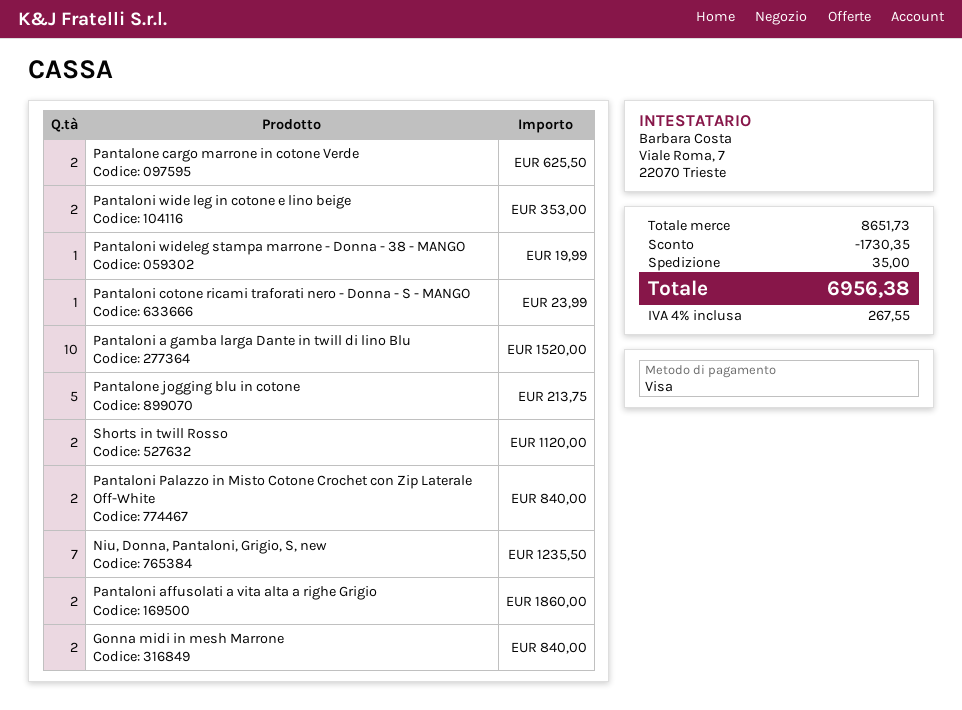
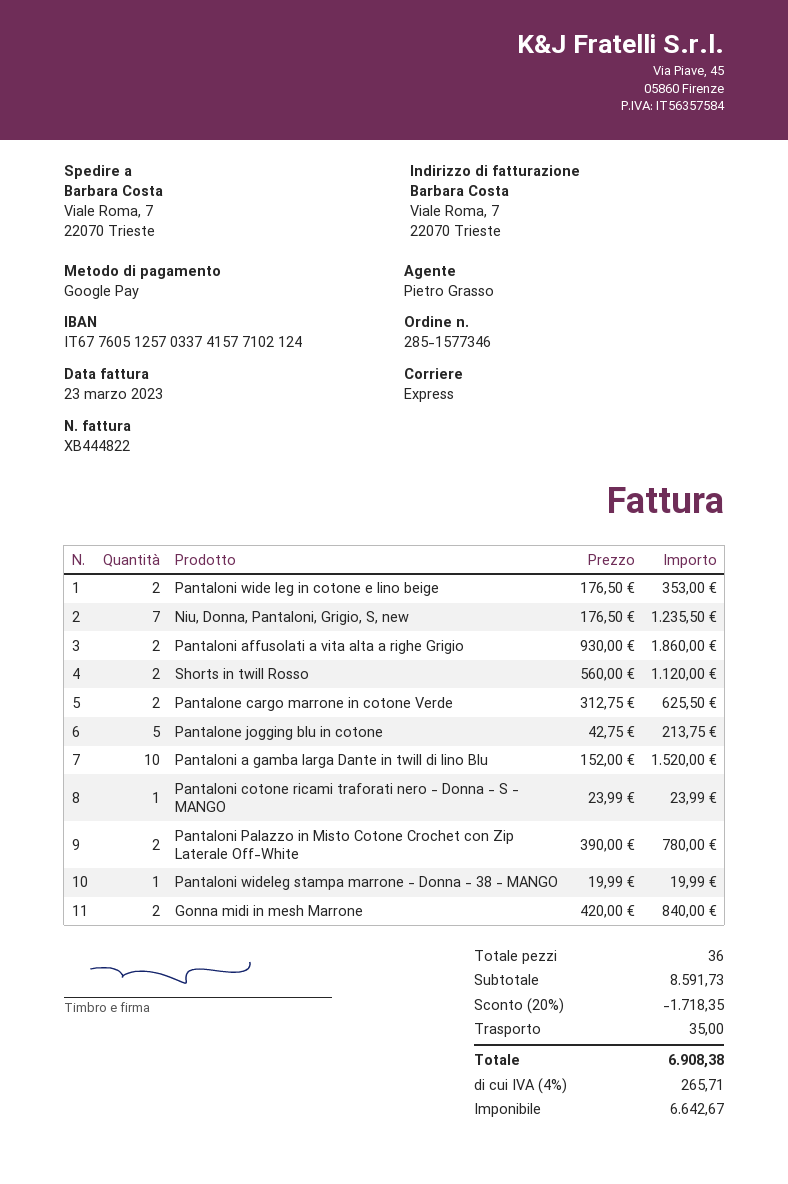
payment method: Visa -> Google Pay
Pantaloni Palazzo in Misto Cotone Crochet con Zip Laterale Off-White: 2 for 840.00 -> 2 for 780.00
subtotal: 8651.73 -> 8591.73
discount: 1730.35 -> 1718.35
tax: 4% = 267.55 -> 4% = 265.71
total: 6956.38 -> 6908.38

